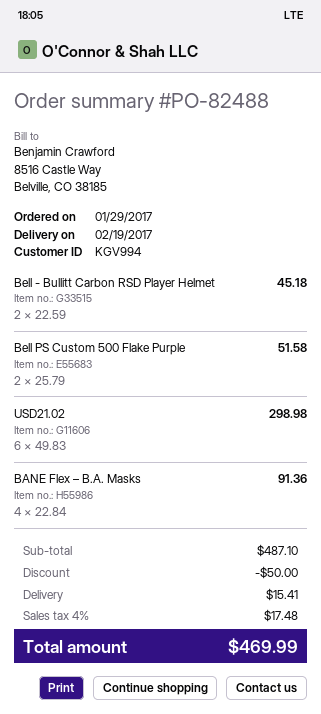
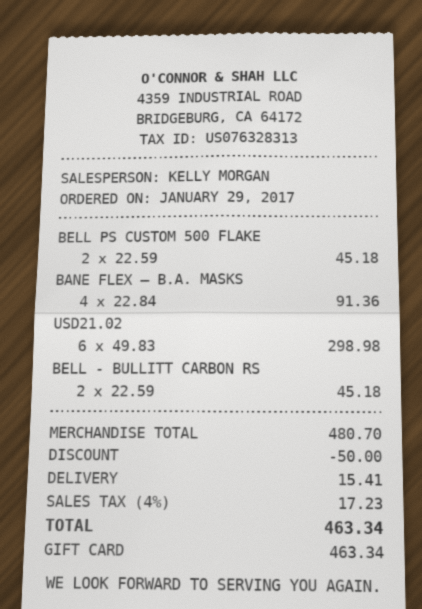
Bell PS Custom 500 Flake Purple: 2 x 25.79 = 51.58 -> 2 x 22.59 = 45.18
subtotal: 487.10 -> 480.70
tax: 4% = 17.48 -> 4% = 17.23
total: 469.99 -> 463.34

